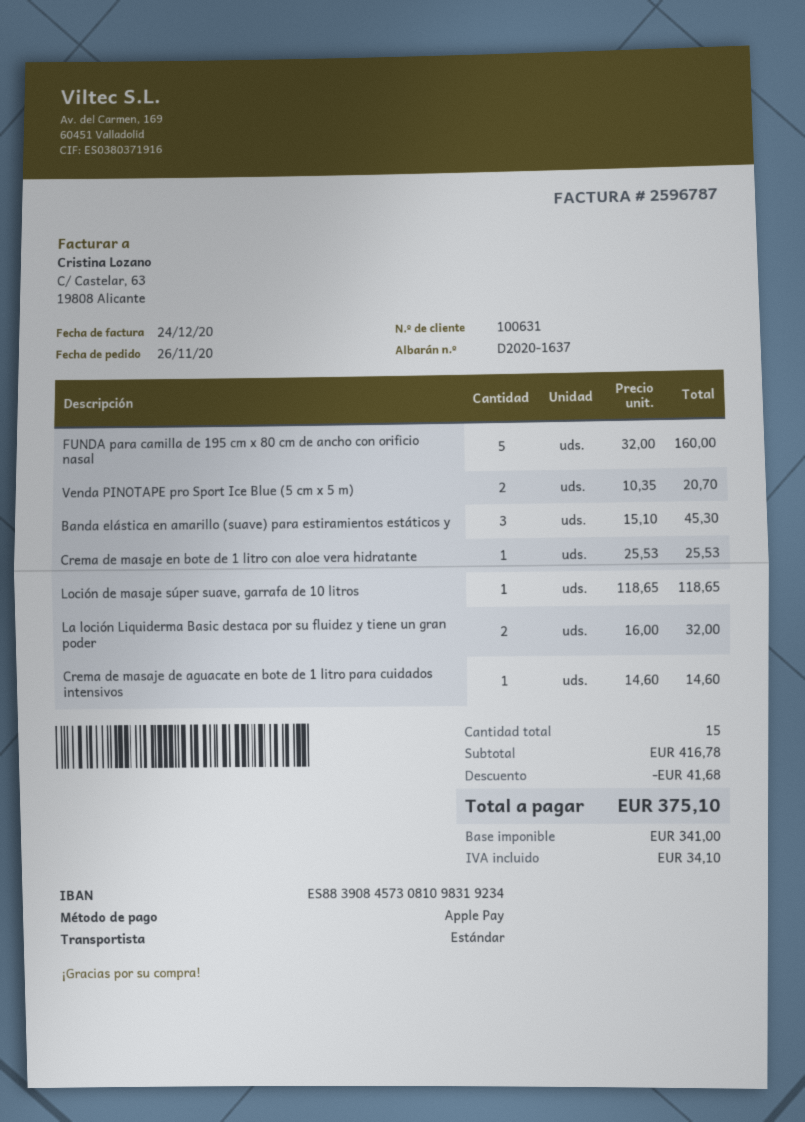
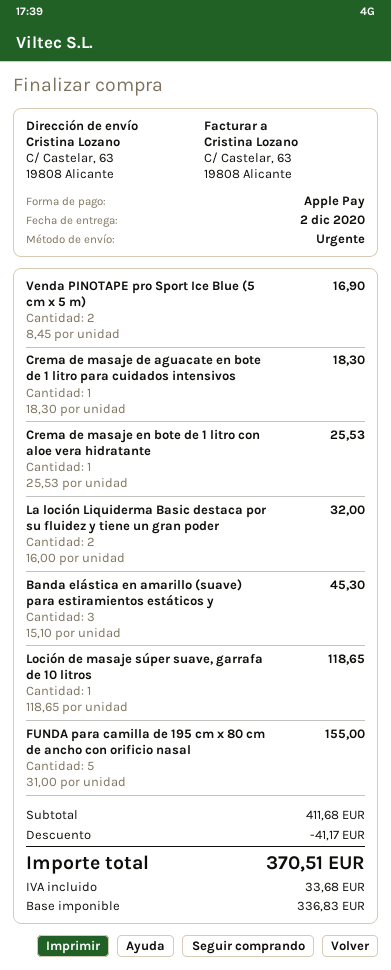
shipping method: standard -> express
FUNDA para camilla de 195 cm x 80 cm de ancho con orificio nasal: 5 x 32.00 = 160.00 -> 5 x 31.00 = 155.00
Venda PINOTAPE pro Sport Ice Blue (5 cm x 5 m): 2 x 10.35 = 20.70 -> 2 x 8.45 = 16.90
Crema de masaje de aguacate en bote de 1 litro para cuidados intensivos: 1 x 14.60 = 14.60 -> 1 x 18.30 = 18.30
subtotal: 416.78 -> 411.68
discount: 41.68 -> 41.17
net: 341.00 -> 336.83
tax: 34.10 -> 33.68
total: 375.10 -> 370.51

